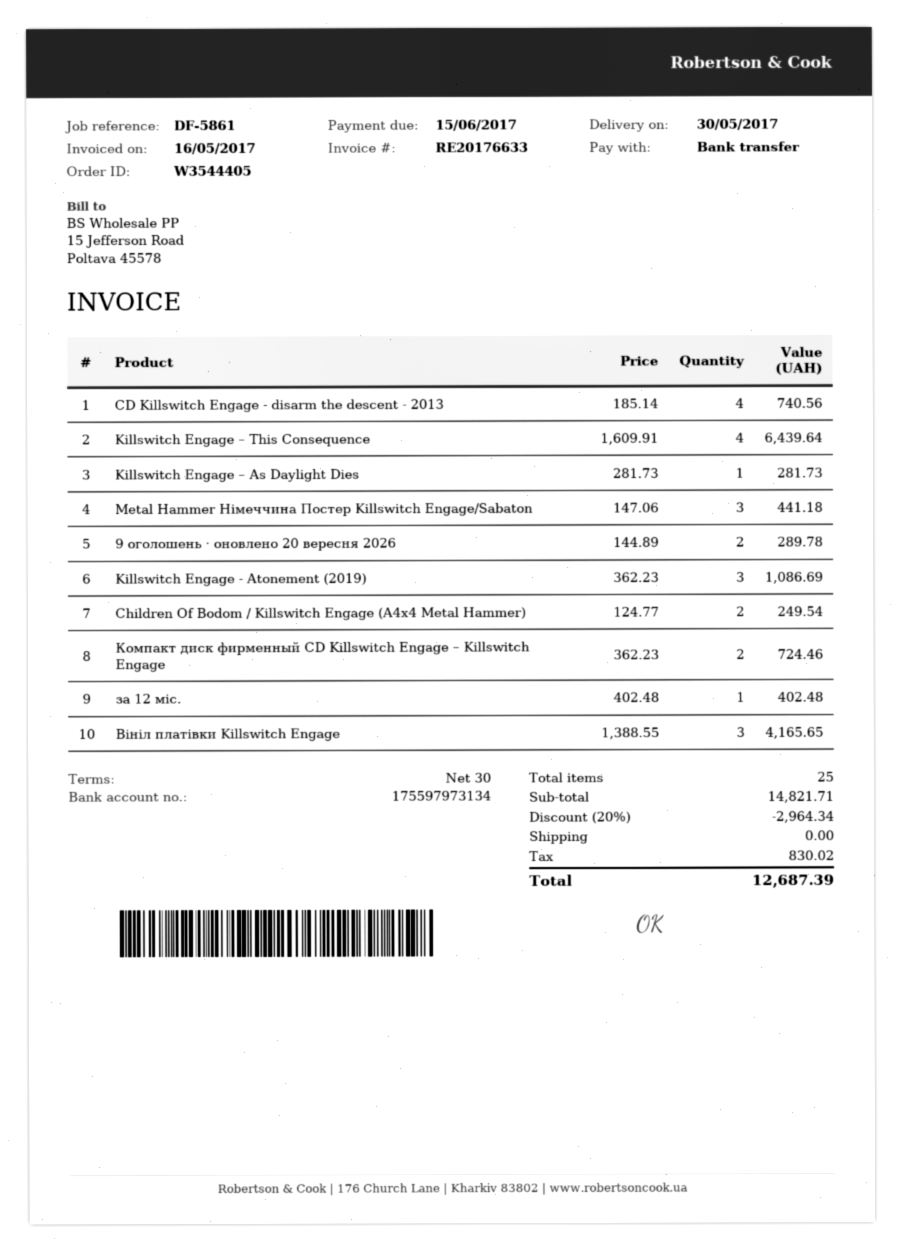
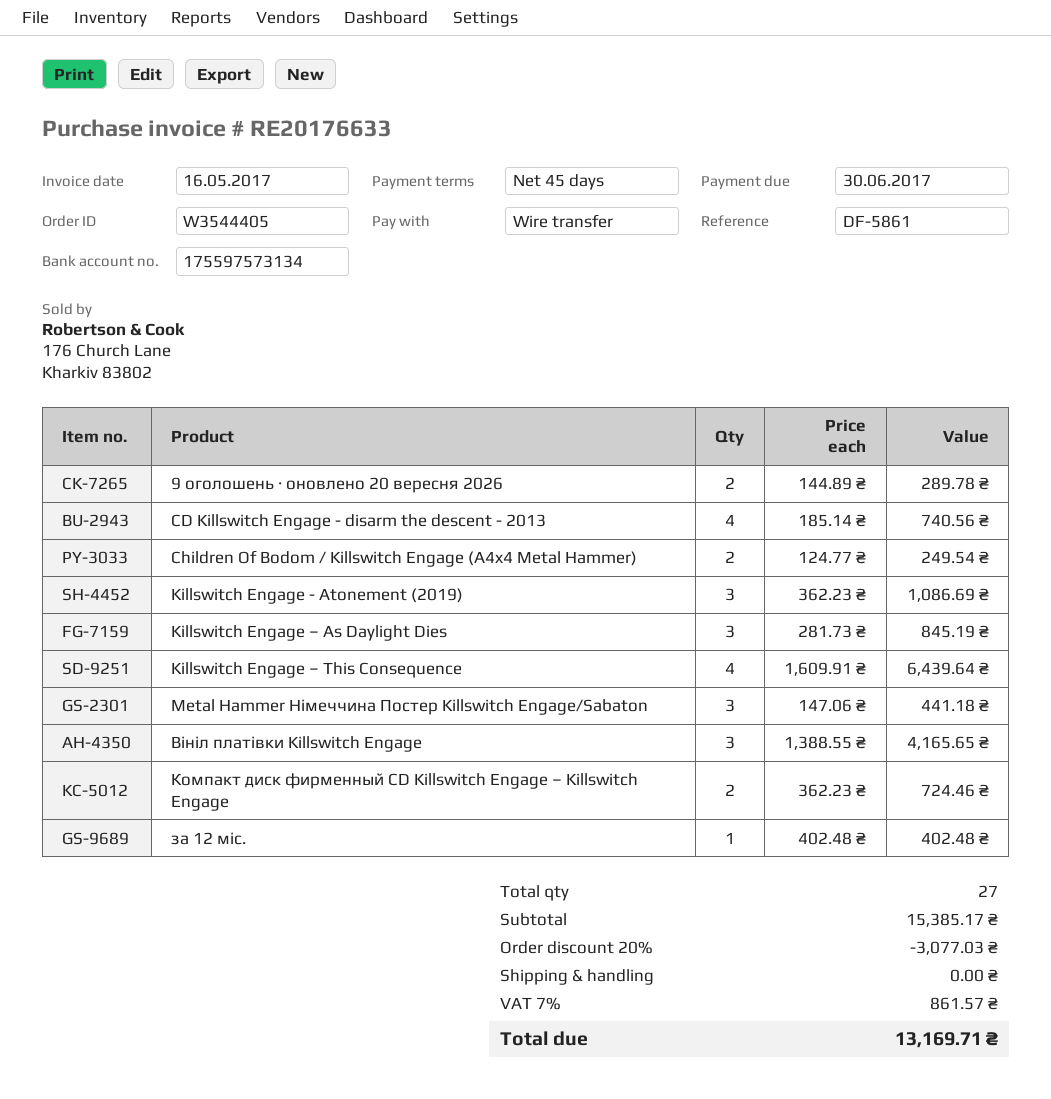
payment terms: 30 days -> 45 days
due date: 2017-06-15 -> 2017-06-30
bank account: 175597973134 -> 175597573134
Killswitch Engage – As Daylight Dies: 1 x 281.73 = 281.73 -> 3 x 281.73 = 845.19
total quantity: 25 -> 27
subtotal: 14821.71 -> 15385.17
discount: 20% = 2964.34 -> 20% = 3077.03
tax: 830.02 -> 861.57
total: 12687.39 -> 13169.71

